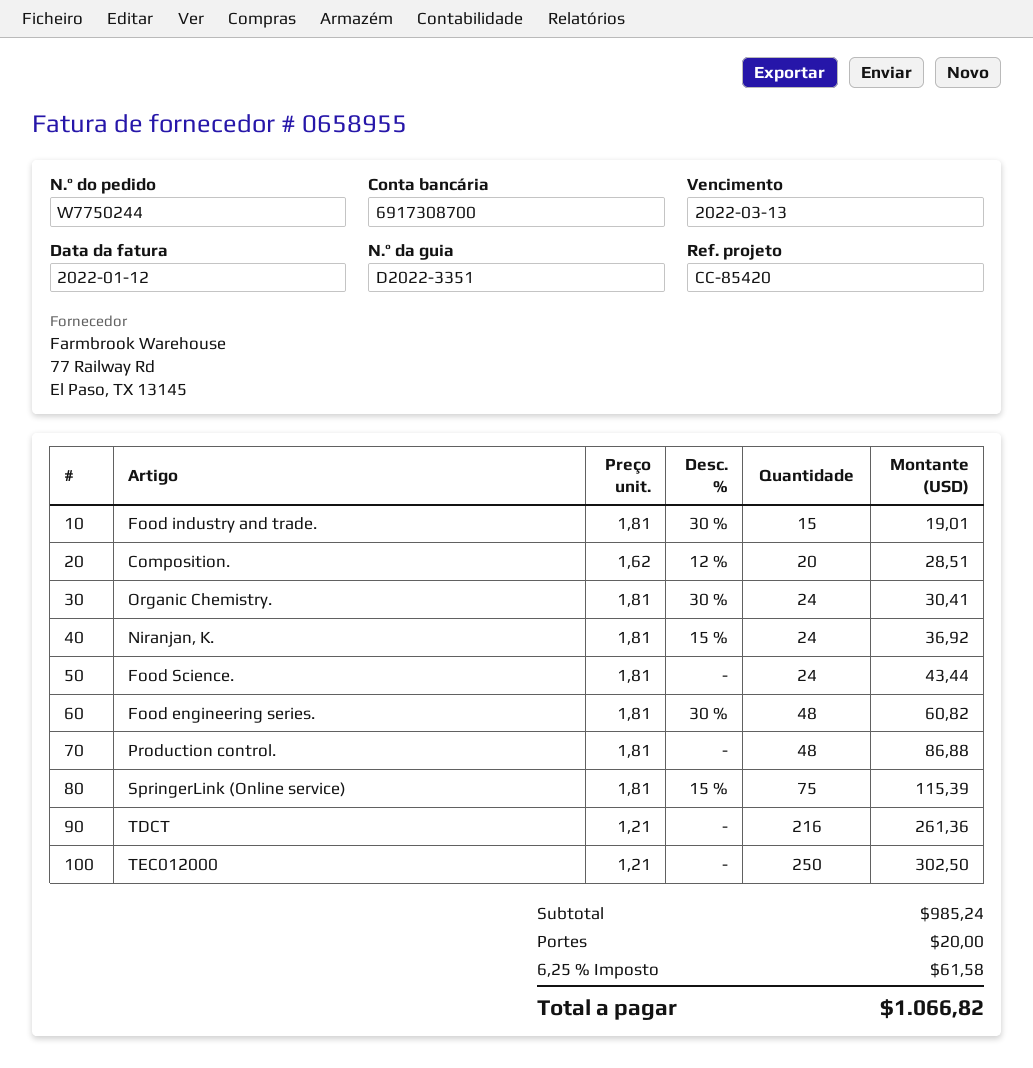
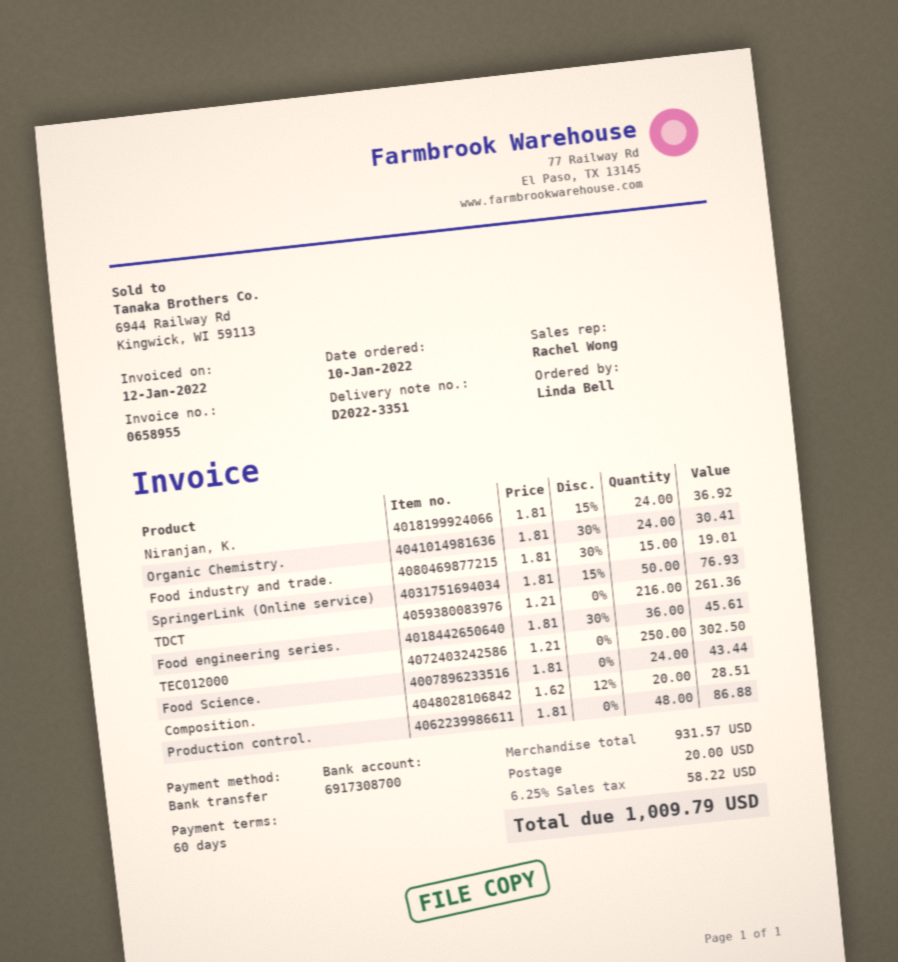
Food engineering series.: 48 x 1.81 - 30% = 60.82 -> 36 x 1.81 - 30% = 45.61
SpringerLink (Online service): 75 x 1.81 - 15% = 115.39 -> 50 x 1.81 - 15% = 76.93
subtotal: 985.24 -> 931.57
tax: 6.25% = 61.58 -> 6.25% = 58.22
total: 1066.82 -> 1009.79

